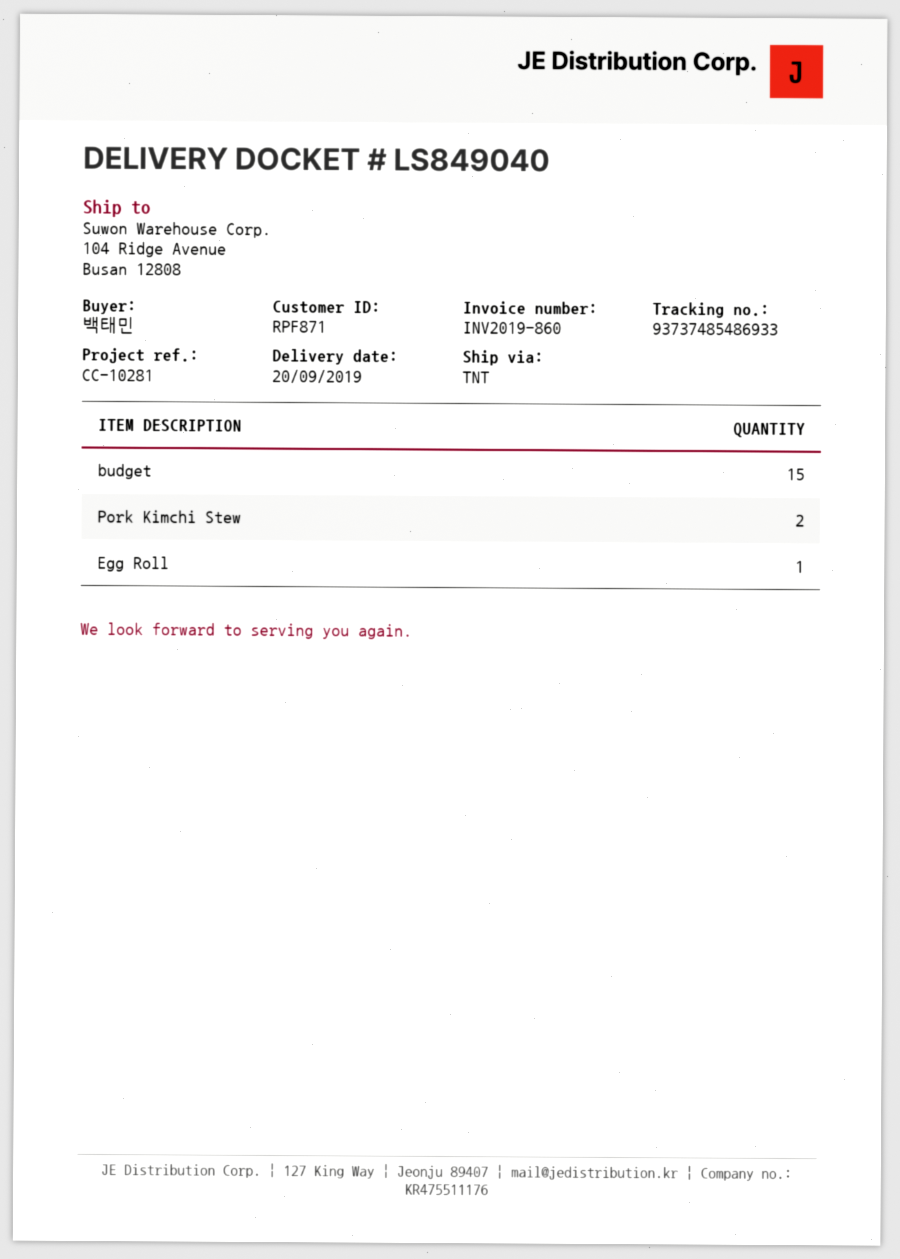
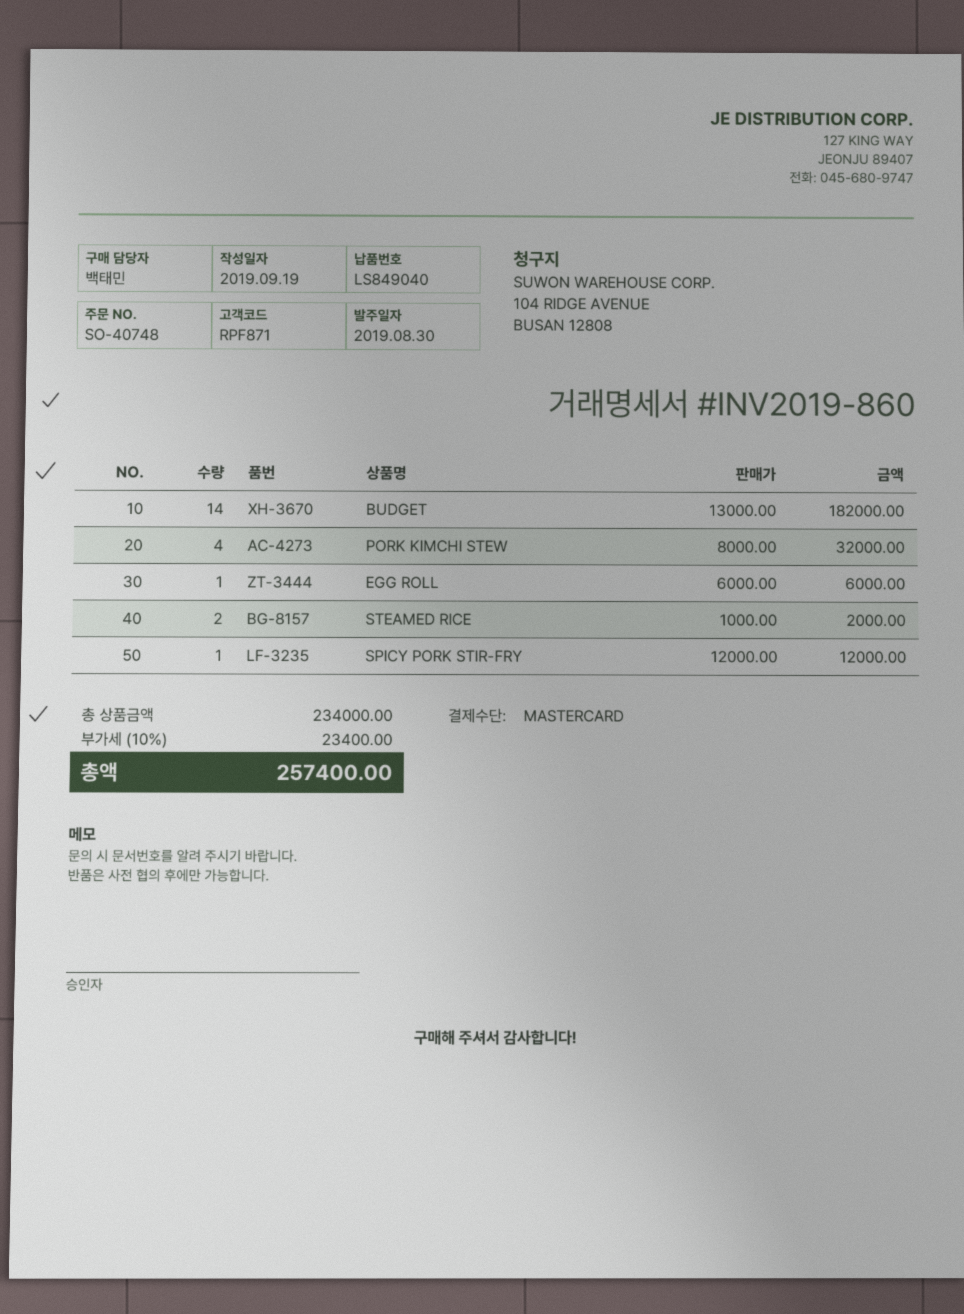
budget: 15 -> 14
Pork Kimchi Stew: 2 -> 4
STEAMED RICE: none -> 2
SPICY PORK STIR-FRY: none -> 1

